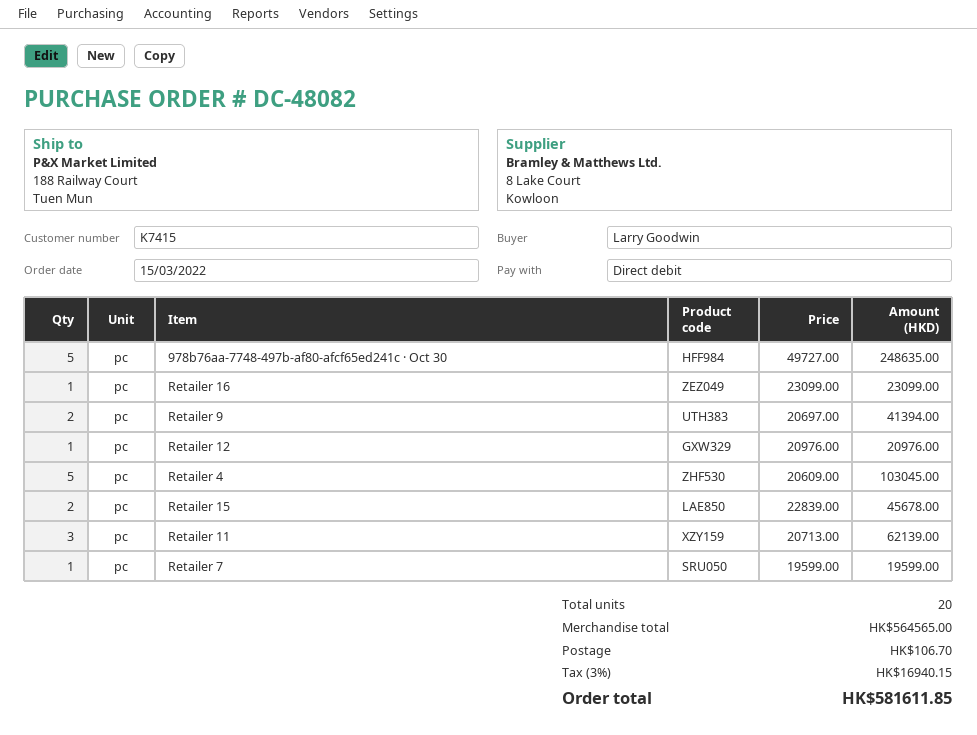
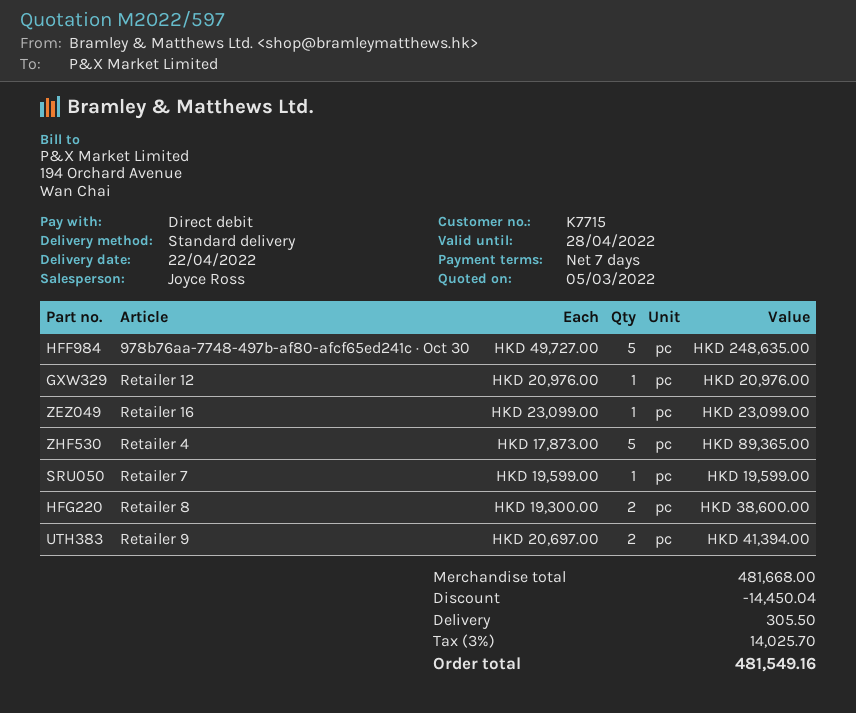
customer number: K7415 -> K7715
Retailer 4: 5 x 20609.00 = 103045.00 -> 5 x 17873.00 = 89365.00
Retailer 15: 2 x 22839.00 = 45678.00 -> none
Retailer 11: 3 x 20713.00 = 62139.00 -> none
Retailer 8: none -> 2 x 19300.00 = 38600.00
subtotal: 564565.00 -> 481668.00
discount: none -> 14450.04
shipping: 106.70 -> 305.50
tax: 3% = 16940.15 -> 3% = 14025.70
total: 581611.85 -> 481549.16

